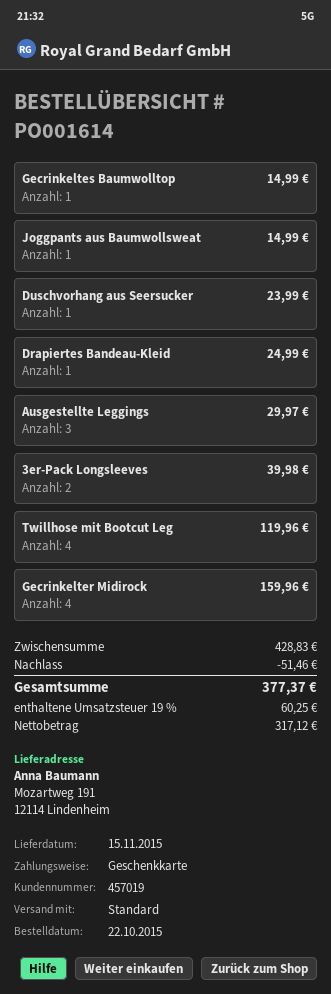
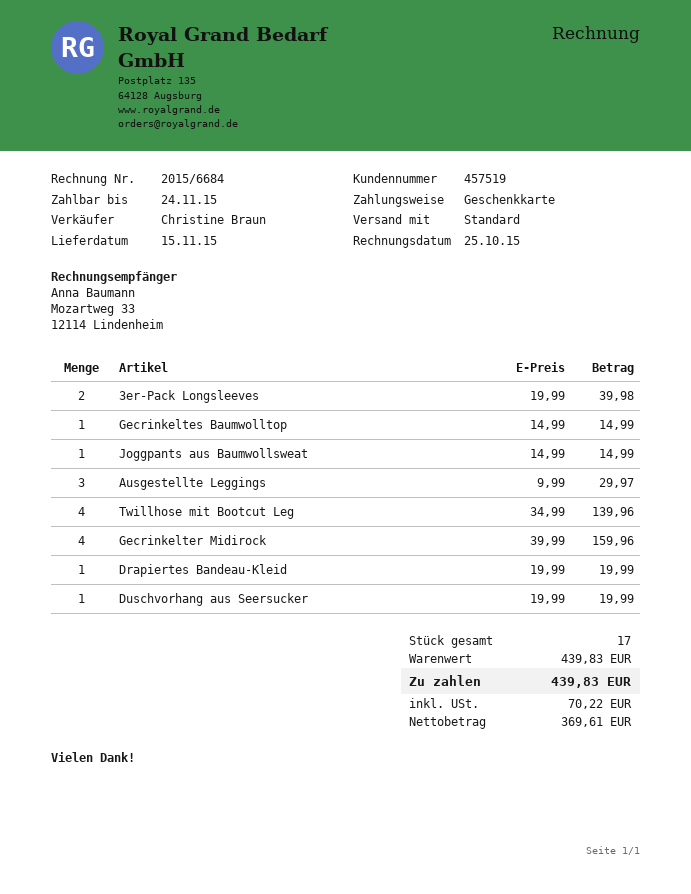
customer number: 457019 -> 457519
Duschvorhang aus Seersucker: 1 for 23.99 -> 1 for 19.99
Drapiertes Bandeau-Kleid: 1 for 24.99 -> 1 for 19.99
Twillhose mit Bootcut Leg: 4 for 119.96 -> 4 for 139.96
subtotal: 428.83 -> 439.83
discount: 51.46 -> none
net: 317.12 -> 369.61
tax: 60.25 -> 70.22
total: 377.37 -> 439.83

